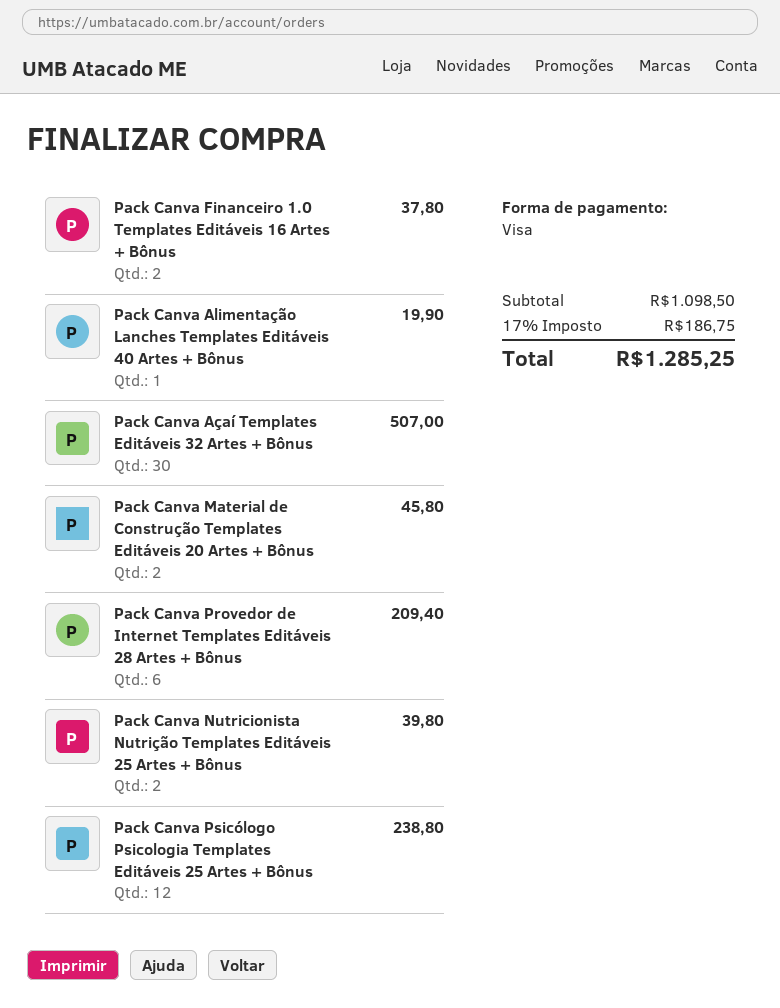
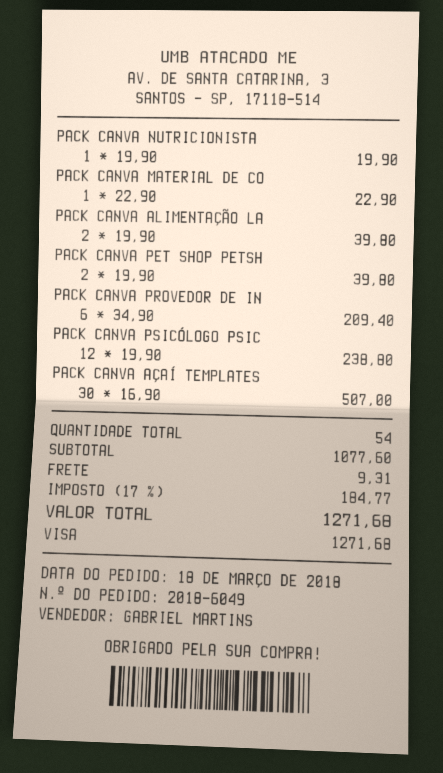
Pack Canva Financeiro 1.0 Templates Editáveis 16 Artes + Bônus: 2 for 37.80 -> none
Pack Canva Alimentação Lanches Templates Editáveis 40 Artes + Bônus: 1 for 19.90 -> 2 for 39.80
Pack Canva Material de Construção Templates Editáveis 20 Artes + Bônus: 2 for 45.80 -> 1 for 22.90
Pack Canva Nutricionista Nutrição Templates Editáveis 25 Artes + Bônus: 2 for 39.80 -> 1 for 19.90
PACK CANVA PET SHOP PETSH: none -> 2 for 39.80
subtotal: 1098.50 -> 1077.60
shipping: none -> 9.31
tax: 17% = 186.75 -> 17% = 184.77
total: 1285.25 -> 1271.68

